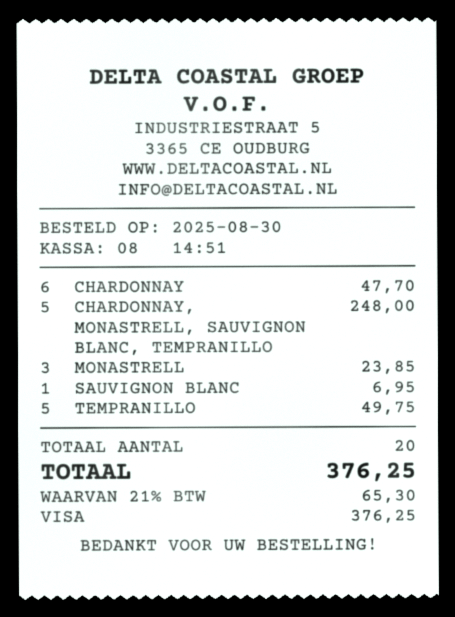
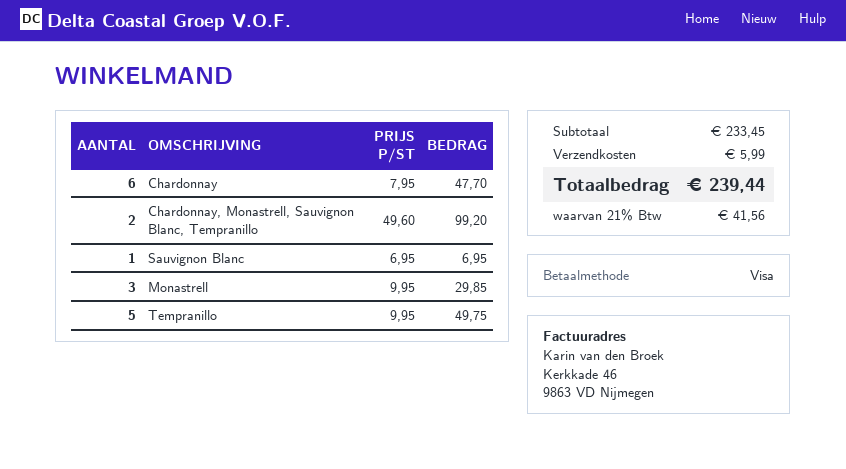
CHARDONNAY, MONASTRELL, SAUVIGNON BLANC, TEMPRANILLO: 5 for 248.00 -> 2 for 99.20
MONASTRELL: 3 for 23.85 -> 3 for 29.85
shipping: none -> 5.99
tax: 21% = 65.30 -> 21% = 41.56
total: 376.25 -> 239.44

